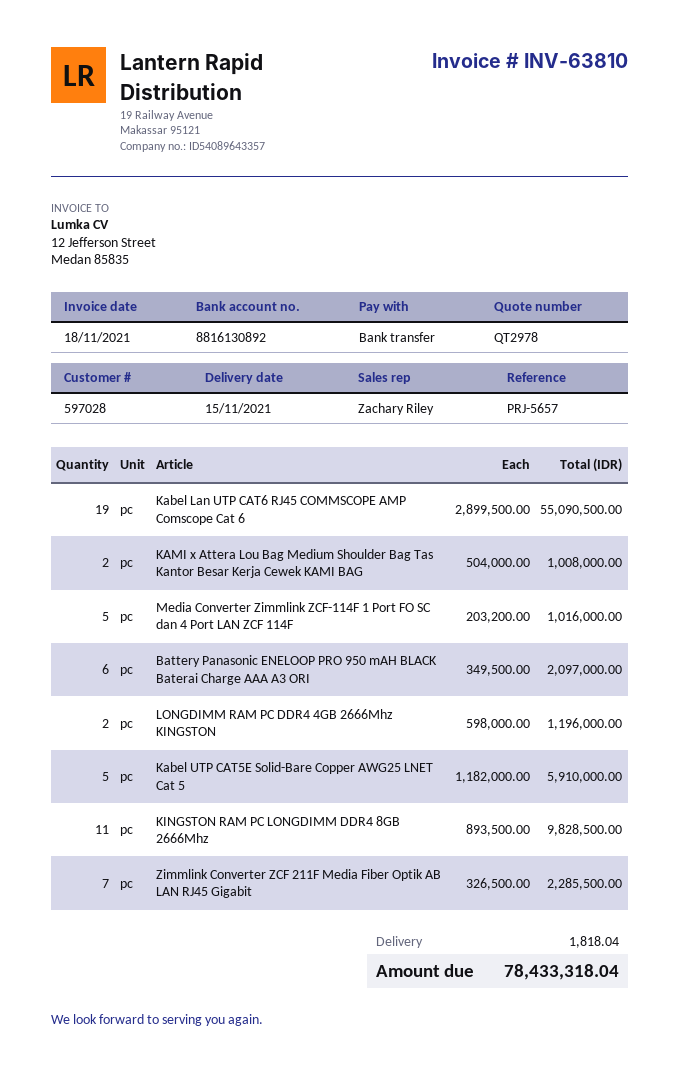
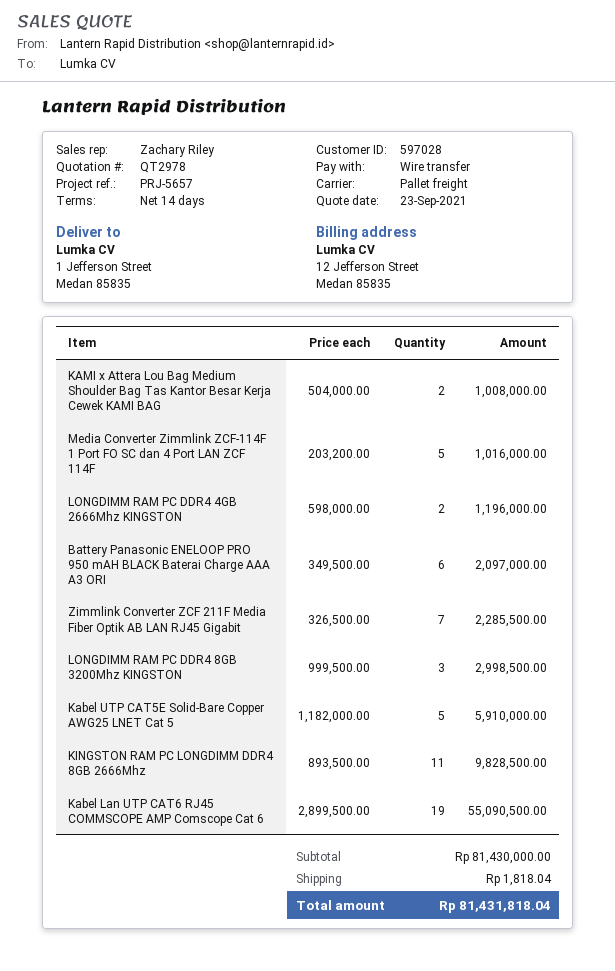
LONGDIMM RAM PC DDR4 8GB 3200Mhz KINGSTON: none -> 3 x 999500.00 = 2998500.00
total: 78433318.04 -> 81431818.04

